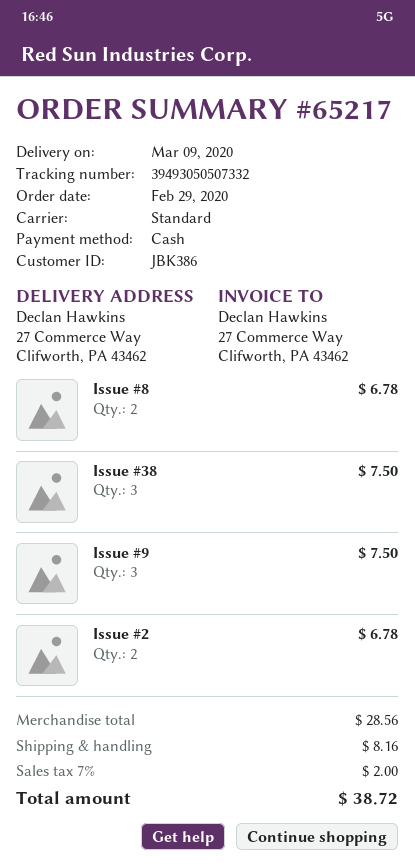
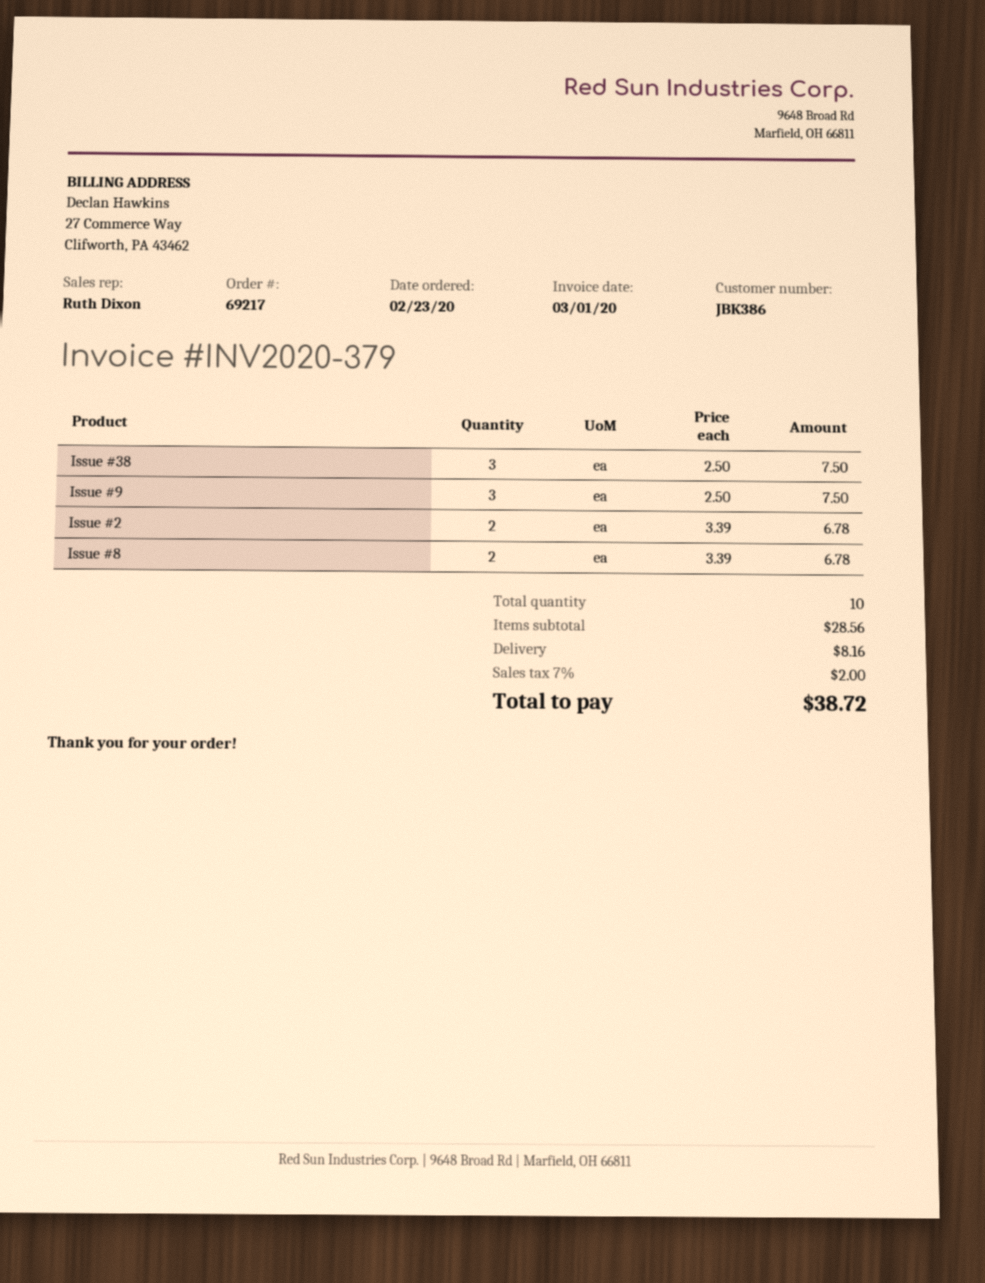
order number: 65217 -> 69217
order date: 2020-02-29 -> 2020-02-23

